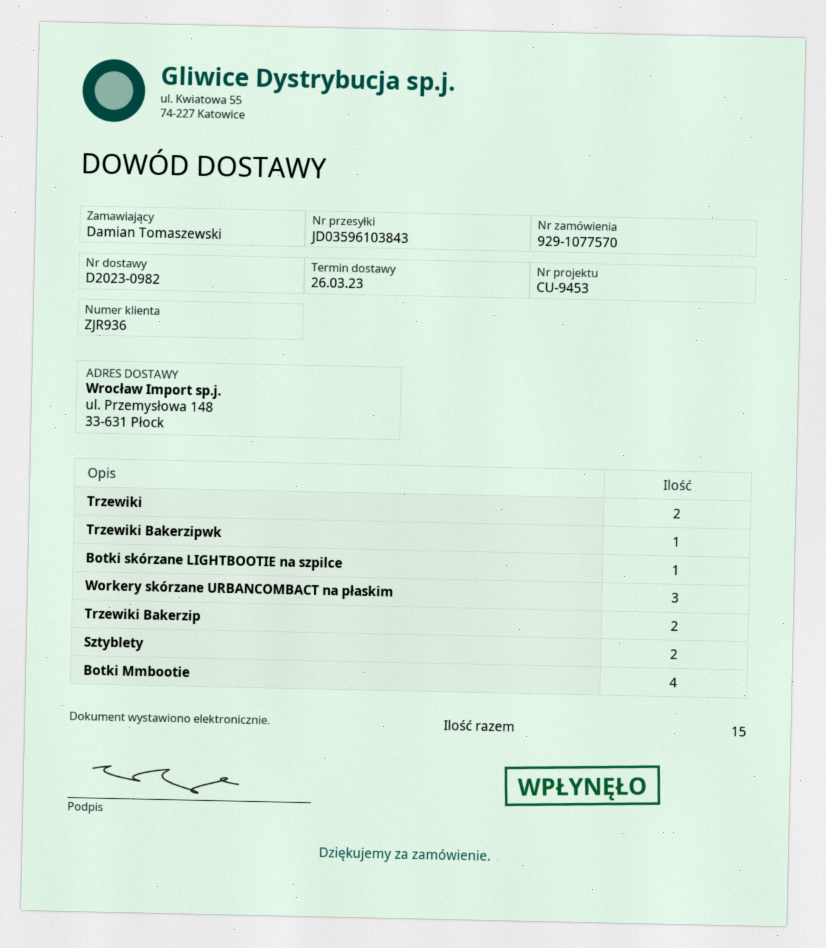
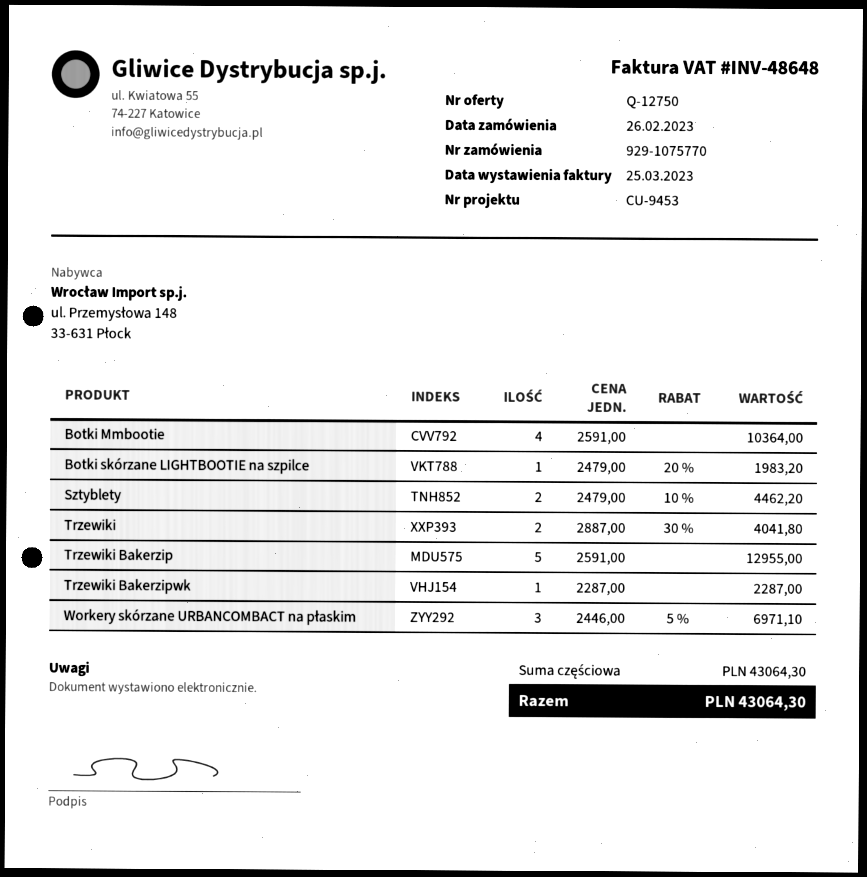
order number: 929-1077570 -> 929-1075770
Trzewiki Bakerzip: 2 -> 5

